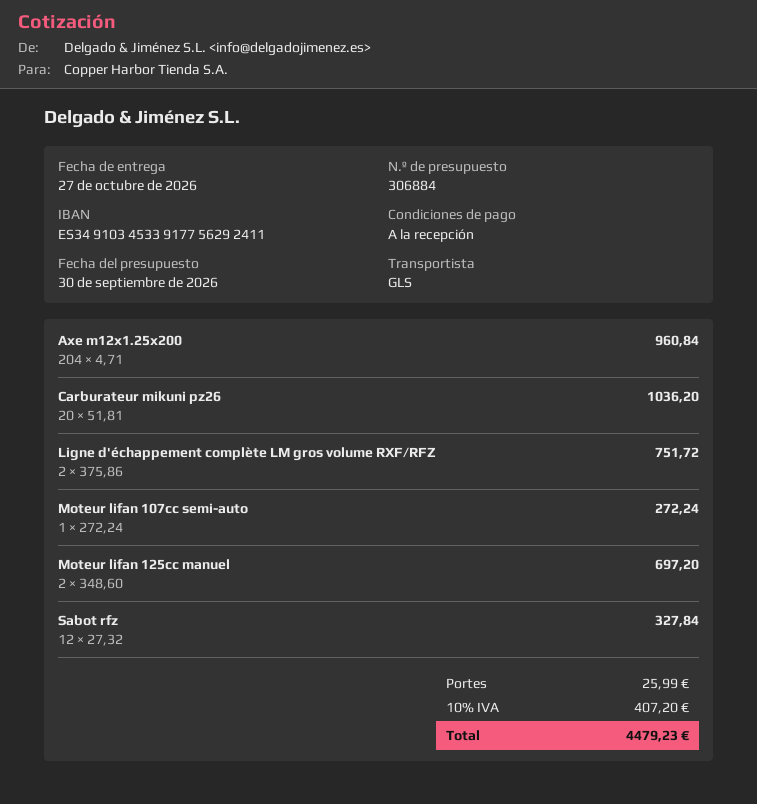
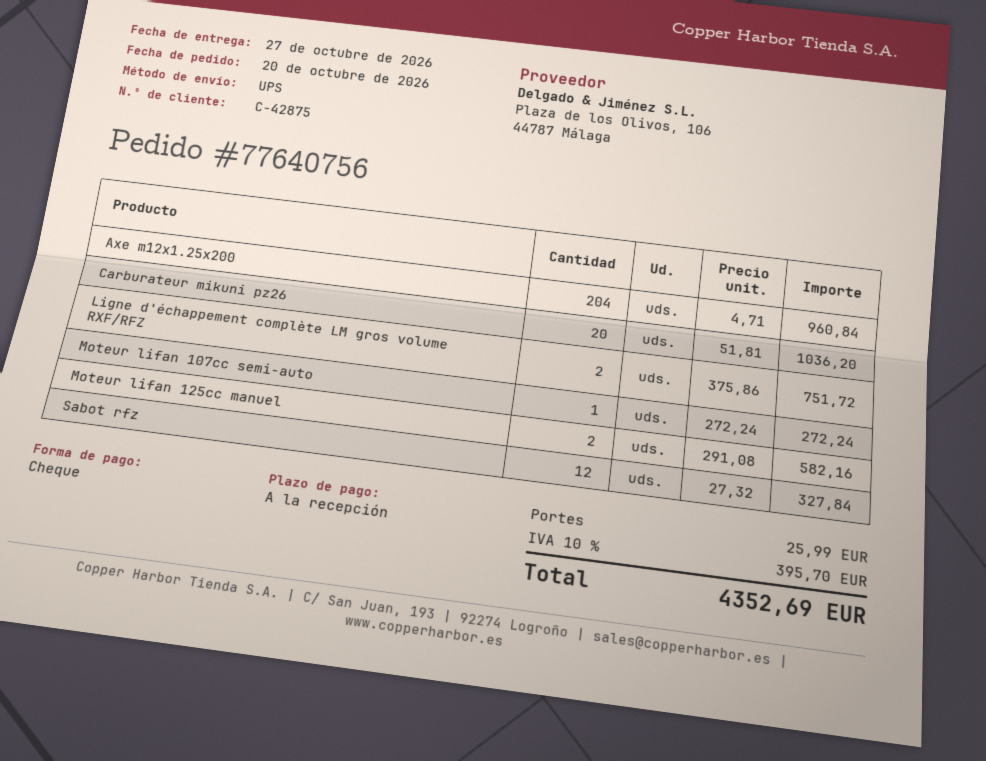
shipping method: GLS -> UPS
Moteur lifan 125cc manuel: 2 x 348.60 = 697.20 -> 2 x 291.08 = 582.16
tax: 10% = 407.20 -> 10% = 395.70
total: 4479.23 -> 4352.69

